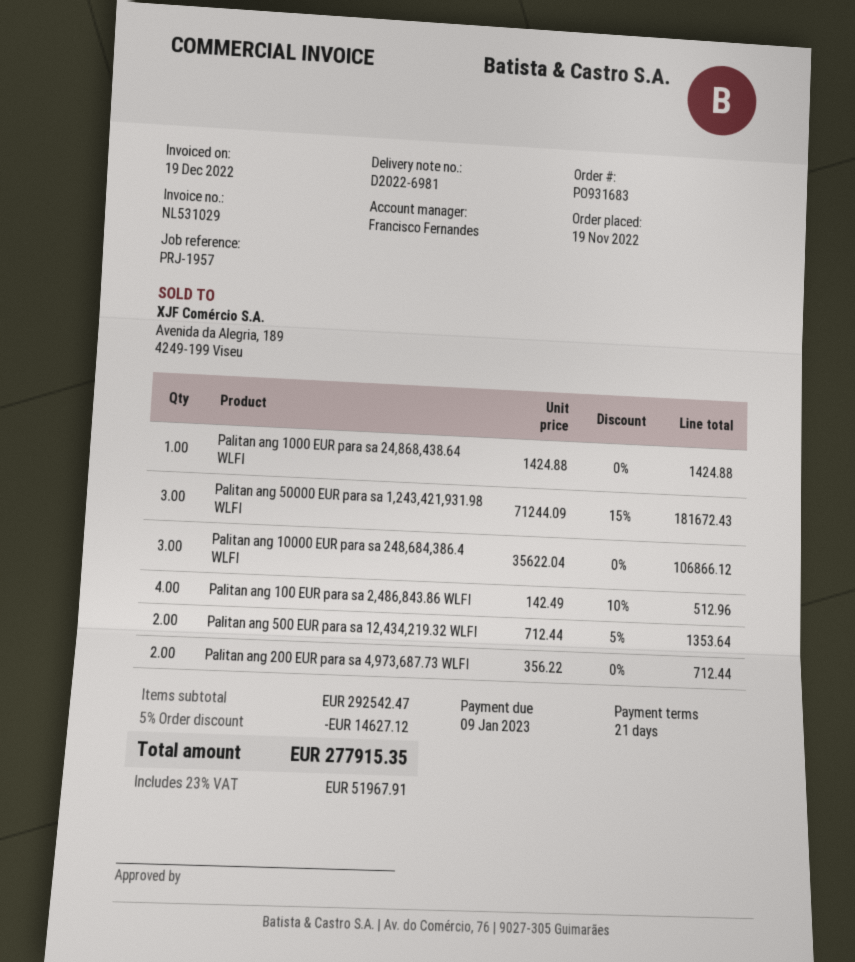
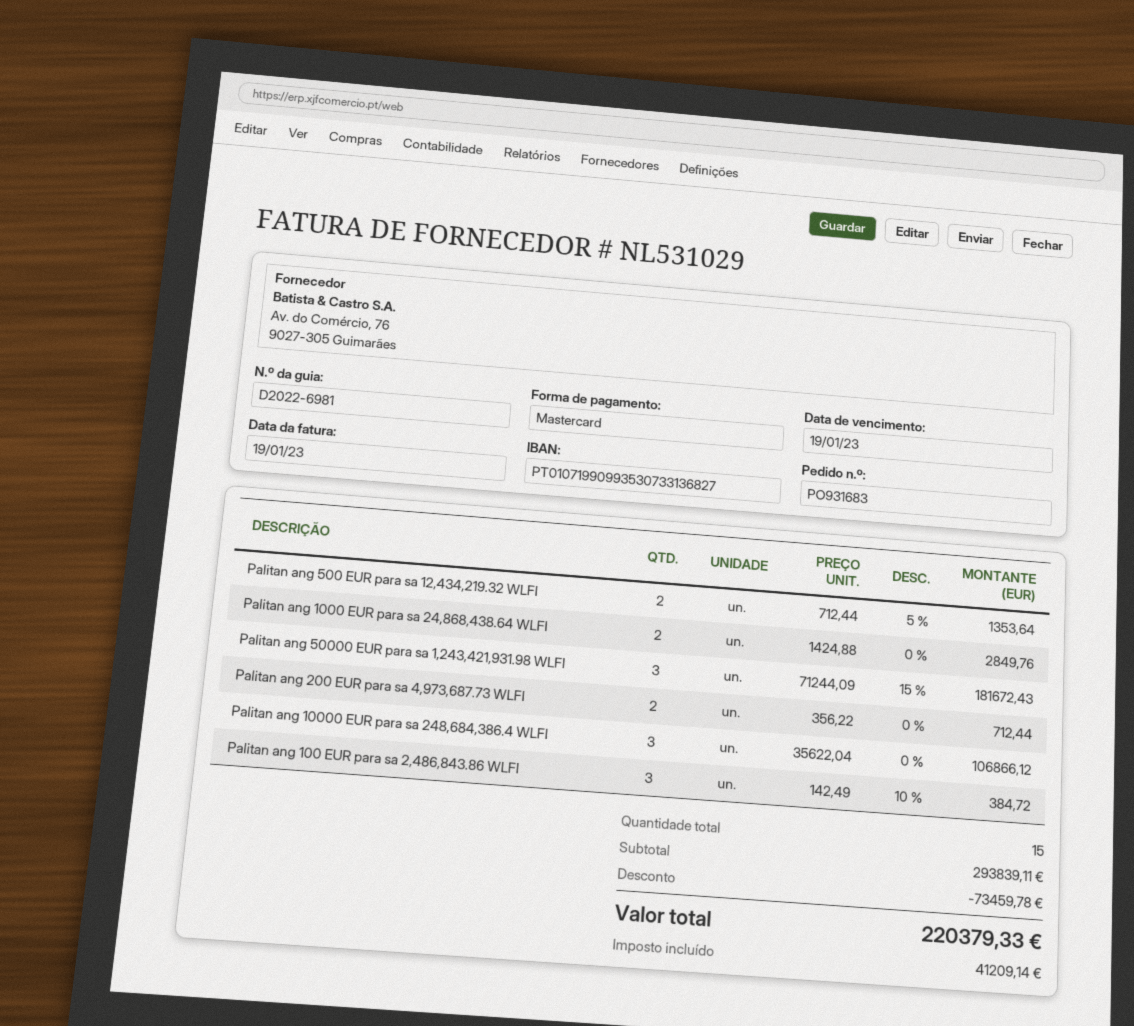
invoice date: 2022-12-19 -> 2023-01-19
due date: 2023-01-09 -> 2023-01-19
Palitan ang 1000 EUR para sa 24,868,438.64 WLFI: 1 x 1424.88 = 1424.88 -> 2 x 1424.88 = 2849.76
Palitan ang 100 EUR para sa 2,486,843.86 WLFI: 4 x 142.49 - 10% = 512.96 -> 3 x 142.49 - 10% = 384.72
subtotal: 292542.47 -> 293839.11
discount: 14627.12 -> 73459.78
tax: 51967.91 -> 41209.14
total: 277915.35 -> 220379.33

